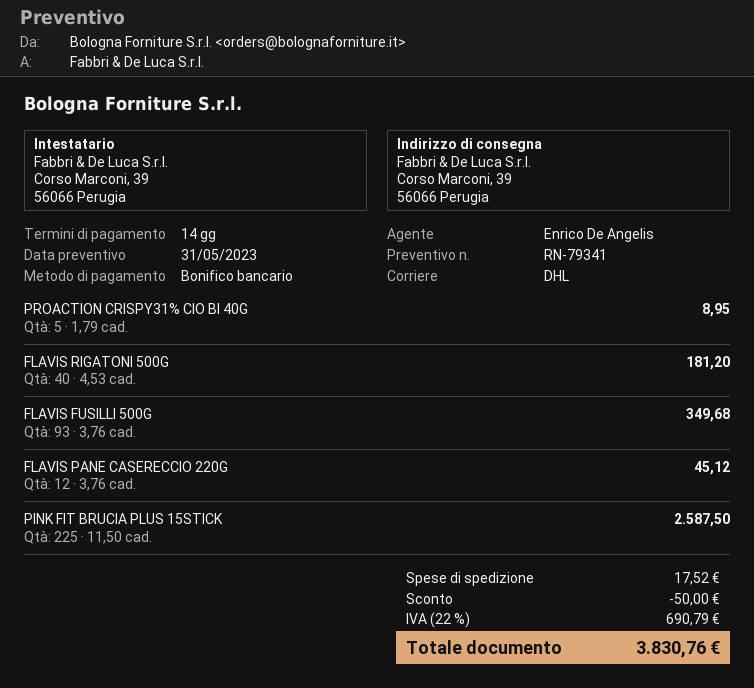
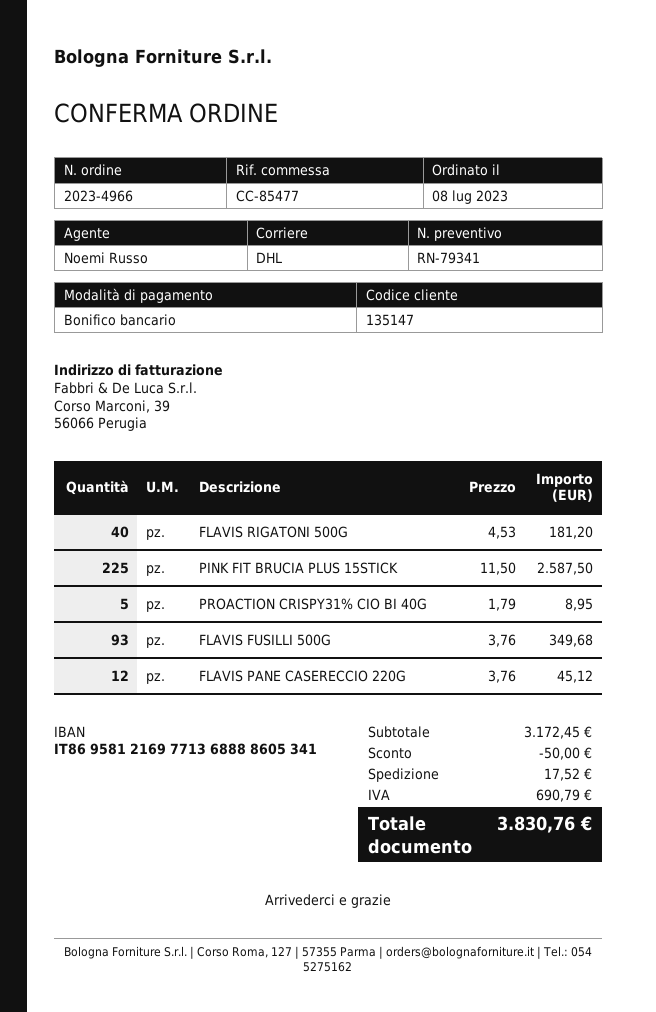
sales rep: Enrico De Angelis -> Noemi Russo

